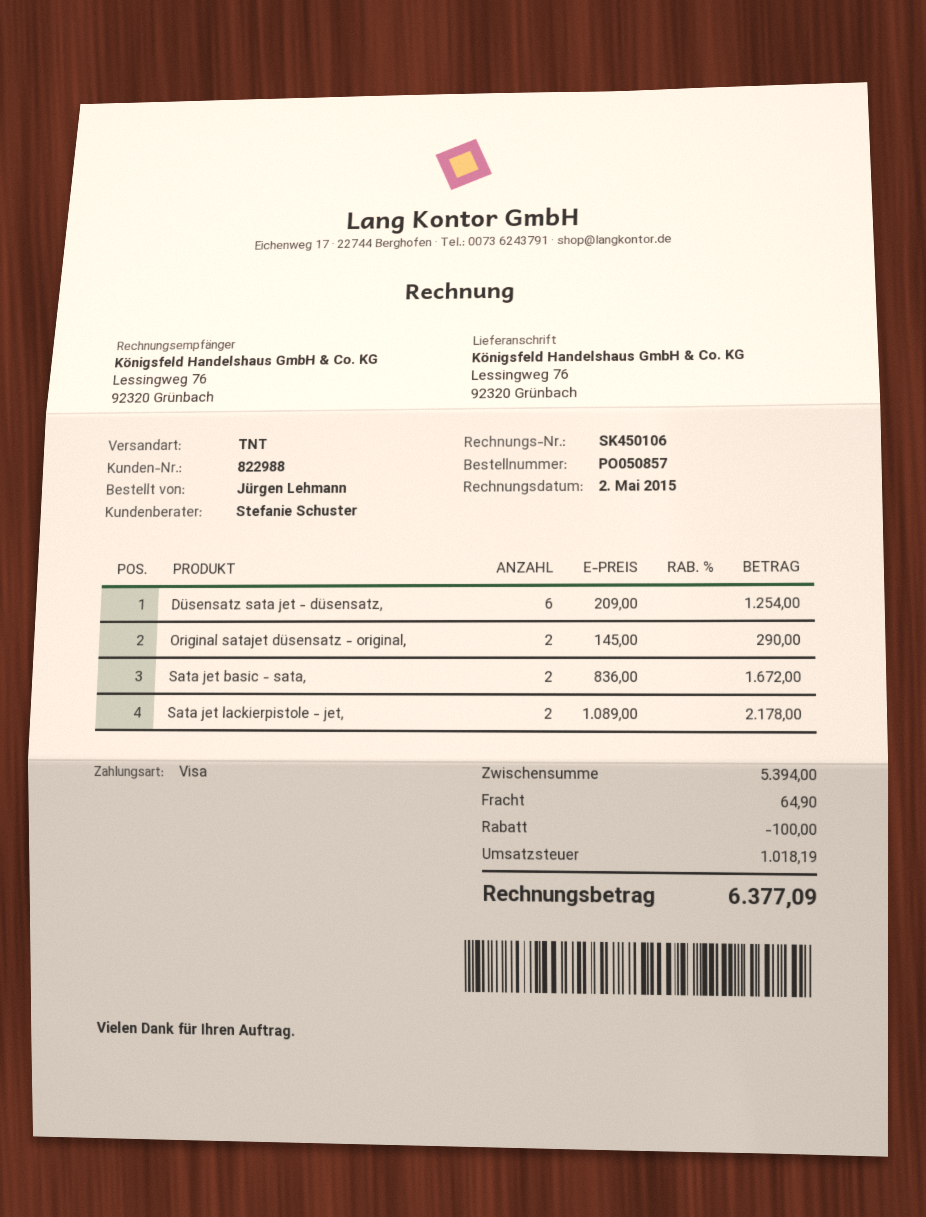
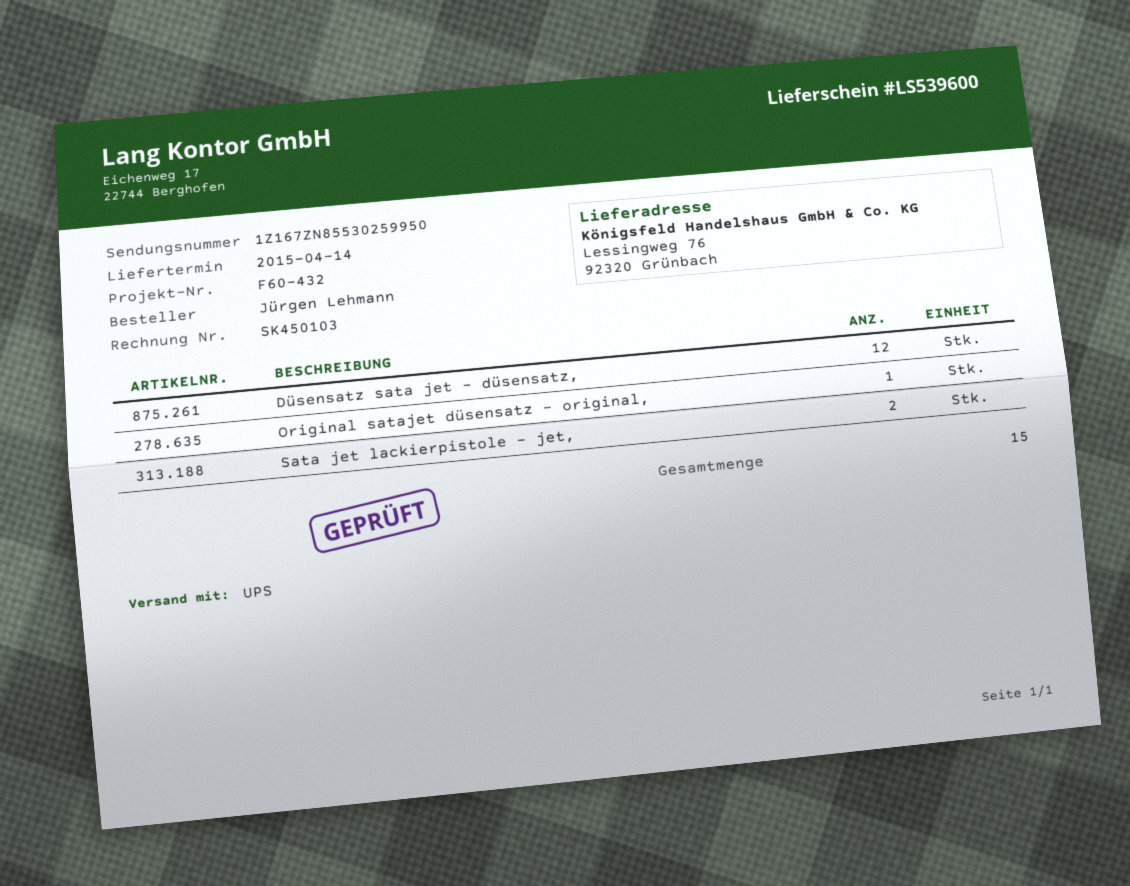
invoice number: SK450106 -> SK450103
shipping method: TNT -> UPS
Düsensatz sata jet - düsensatz,: 6 -> 12
Original satajet düsensatz - original,: 2 -> 1
Sata jet basic - sata,: 2 -> none

